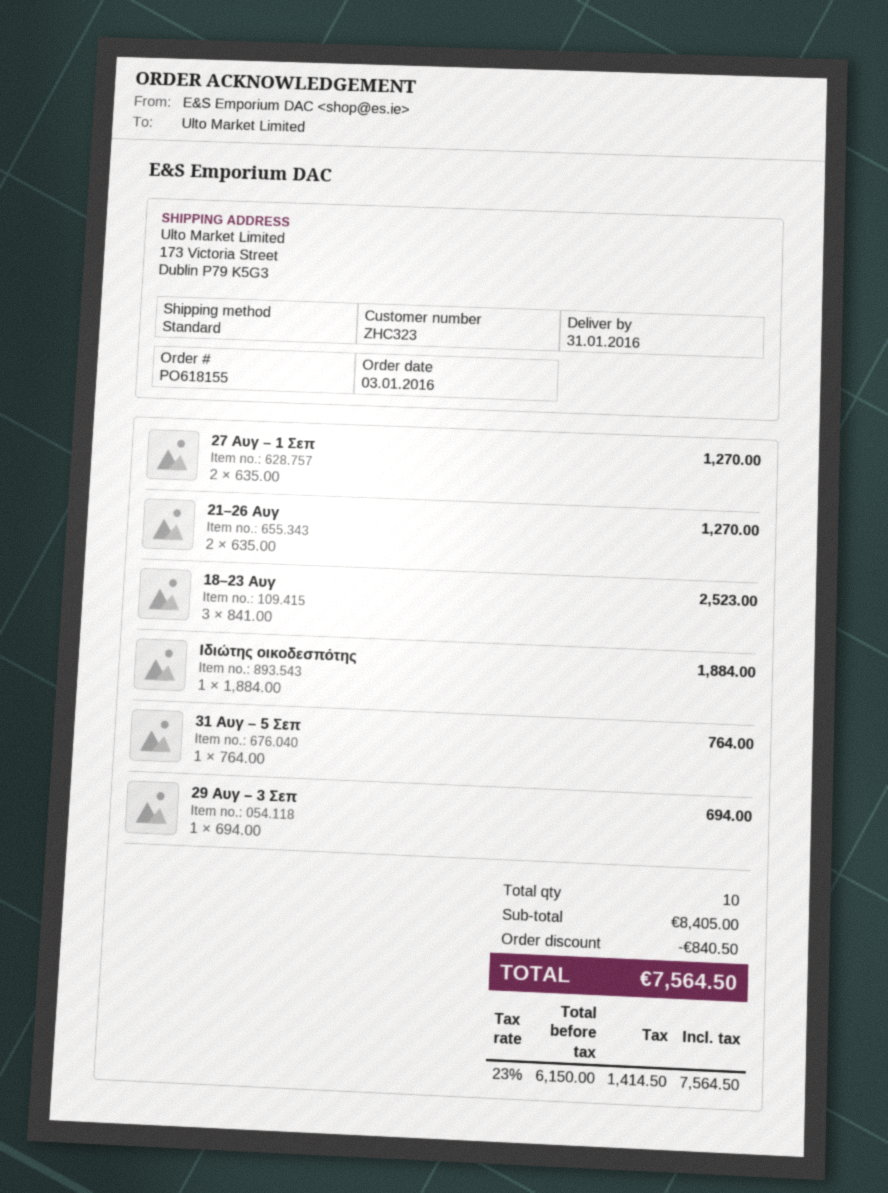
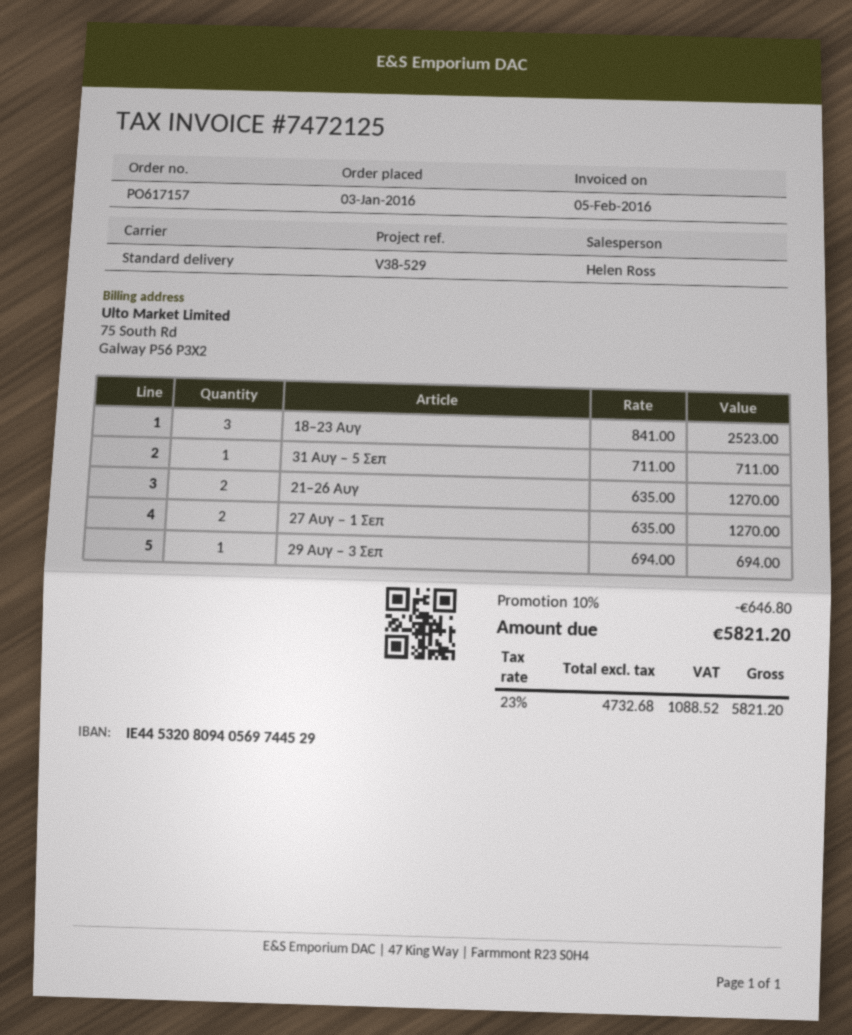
order number: PO618155 -> PO617157
Ιδιώτης οικοδεσπότης: 1 x 1884.00 = 1884.00 -> none
31 Αυγ – 5 Σεπ: 1 x 764.00 = 764.00 -> 1 x 711.00 = 711.00
discount: 840.50 -> 646.80
net: 6150.00 -> 4732.68
tax: 23% = 1414.50 -> 23% = 1088.52
total: 7564.50 -> 5821.20

